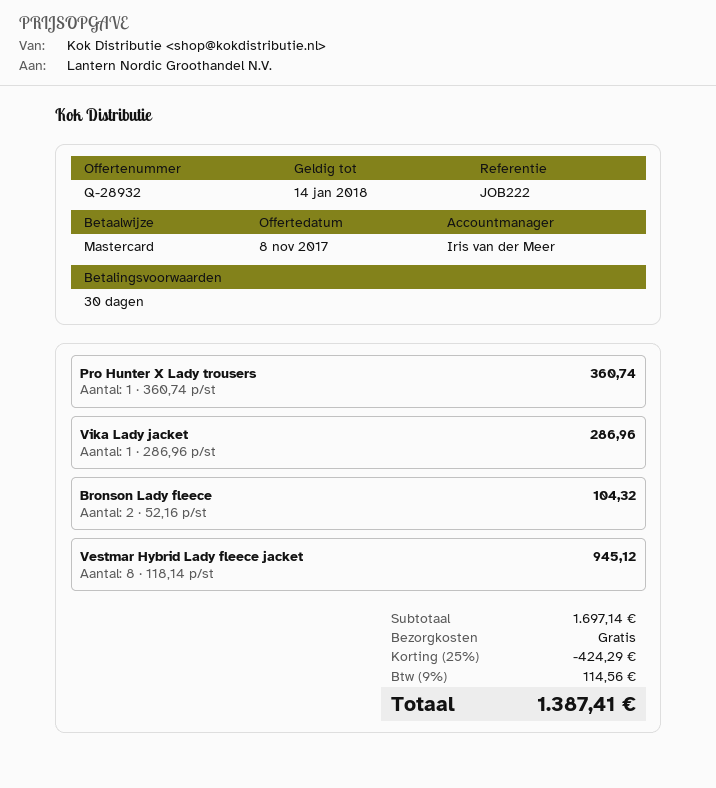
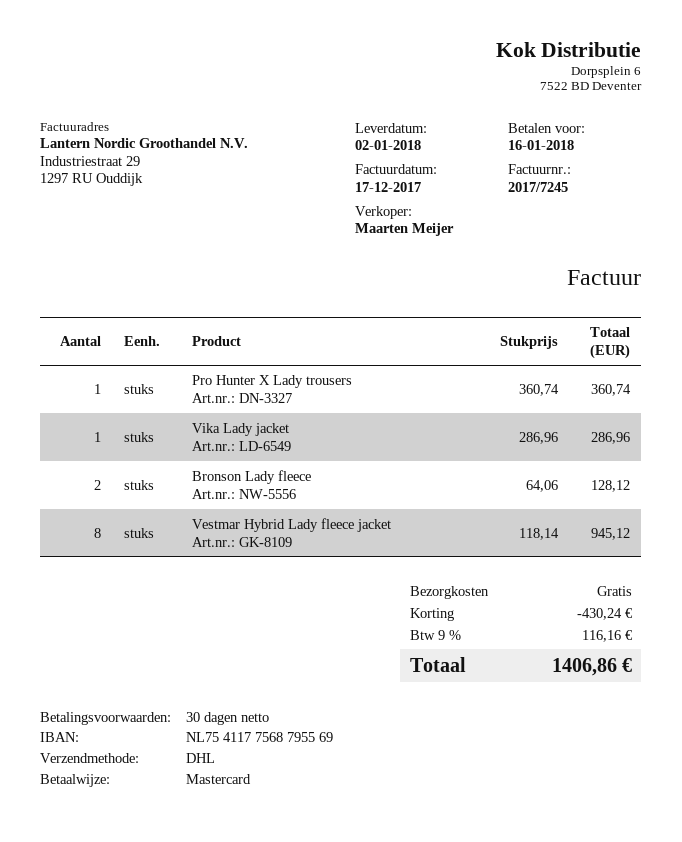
sales rep: Iris van der Meer -> Maarten Meijer
Bronson Lady fleece: 2 x 52.16 = 104.32 -> 2 x 64.06 = 128.12
discount: 424.29 -> 430.24
tax: 9% = 114.56 -> 9% = 116.16
total: 1387.41 -> 1406.86

